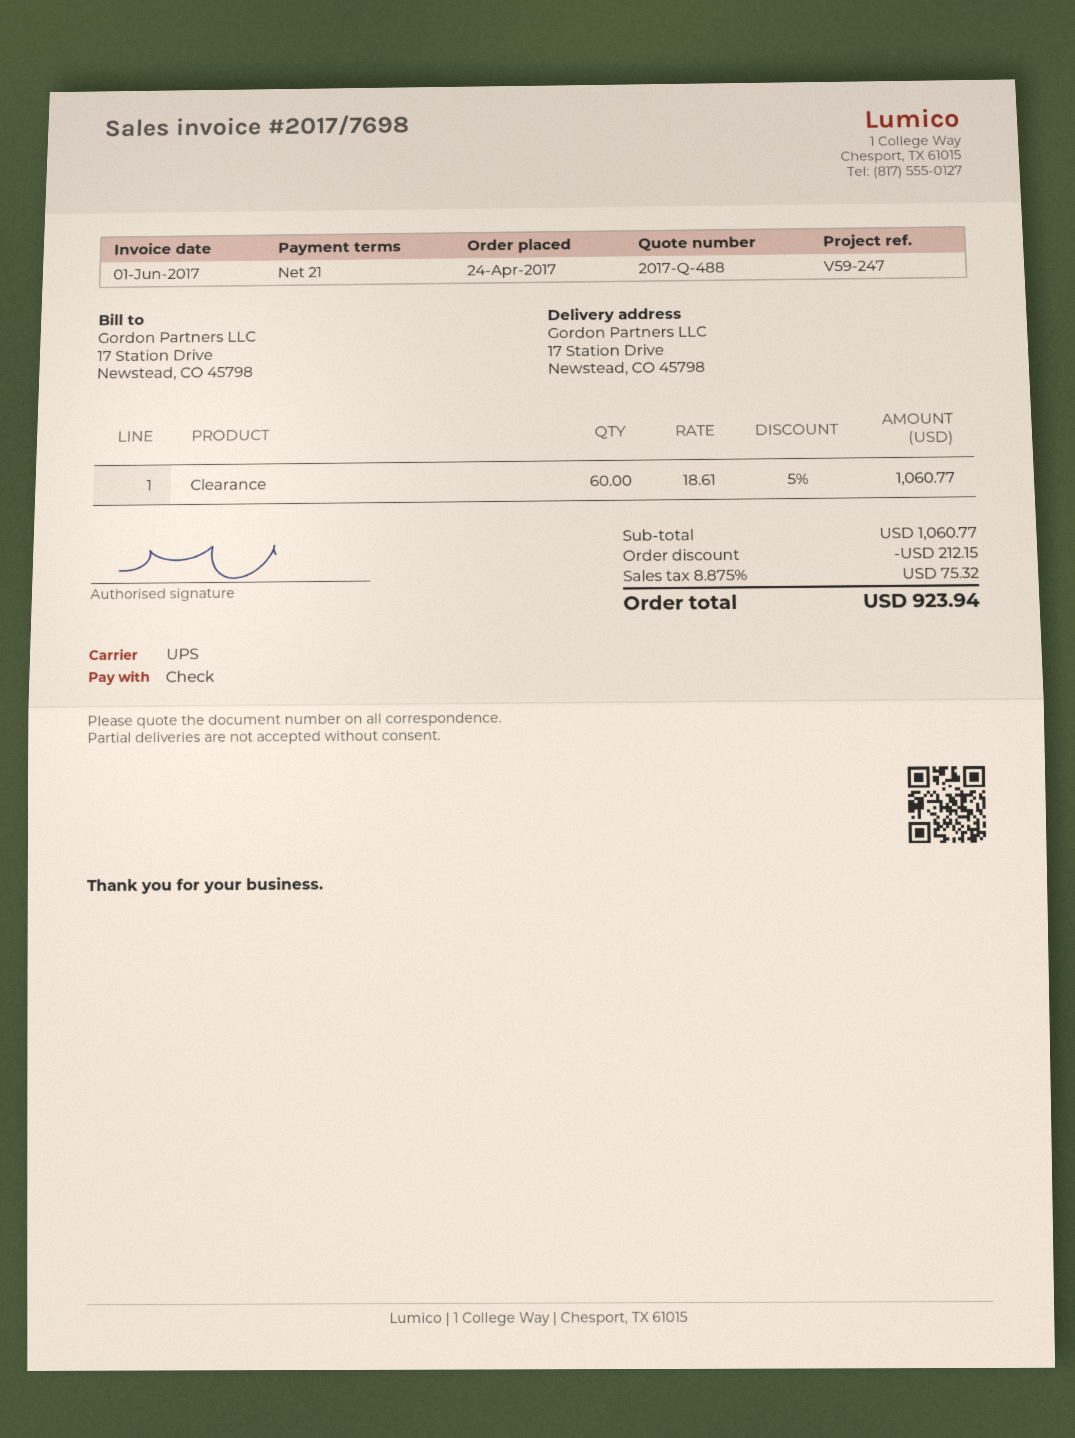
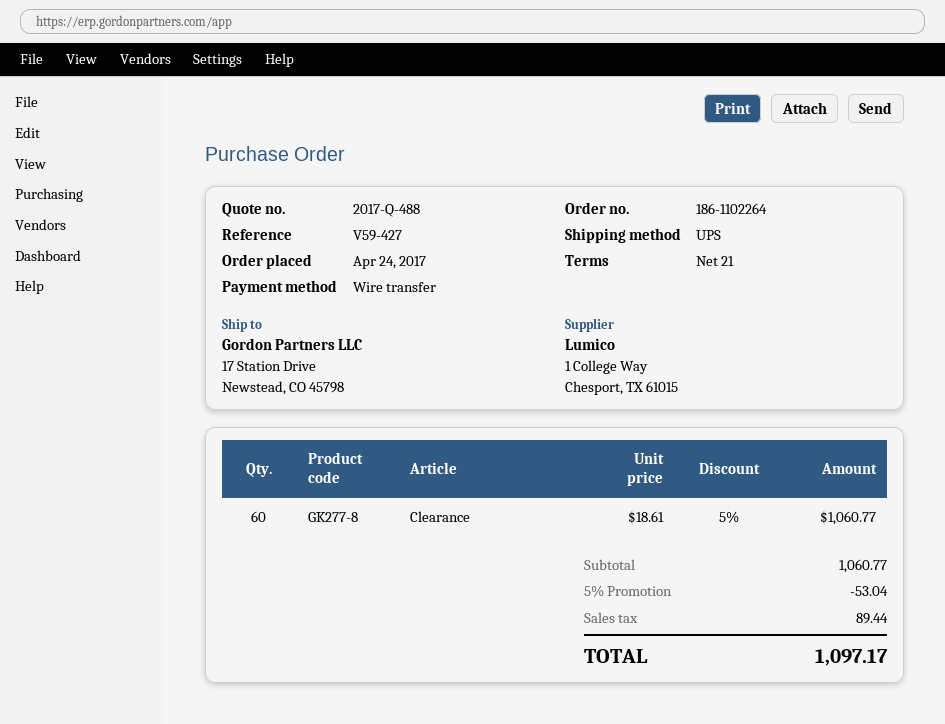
reference: V59-247 -> V59-427
payment method: cheque -> bank transfer
discount: 212.15 -> 53.04
tax: 75.32 -> 89.44
total: 923.94 -> 1097.17

